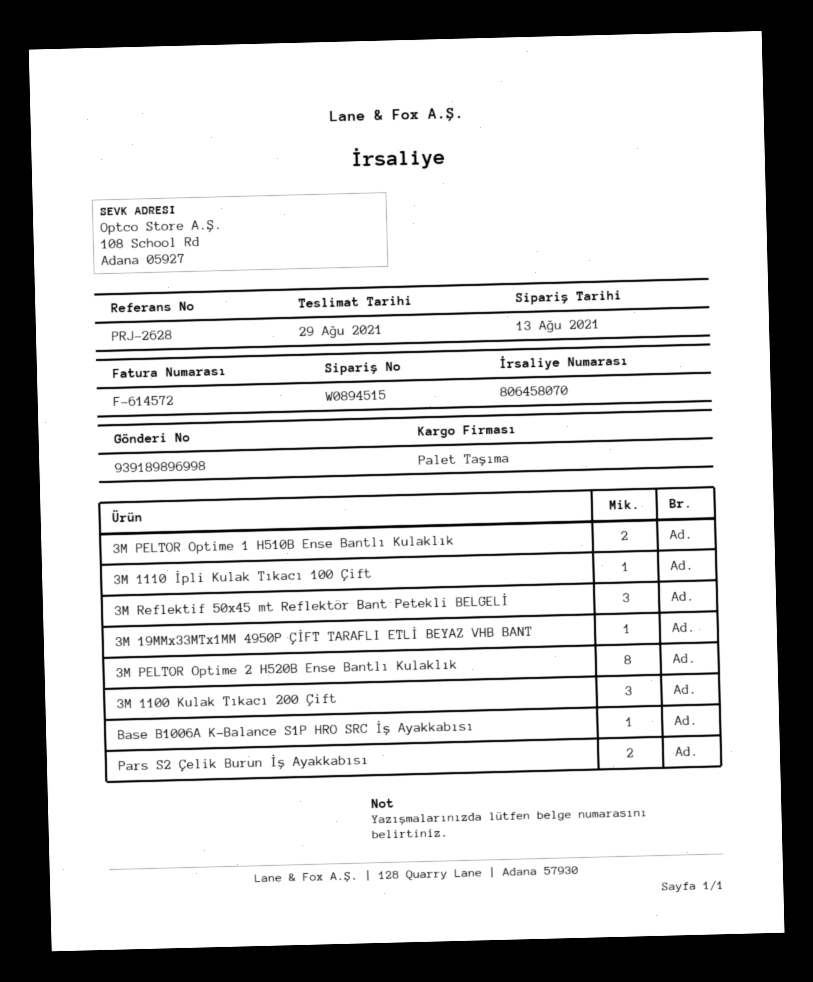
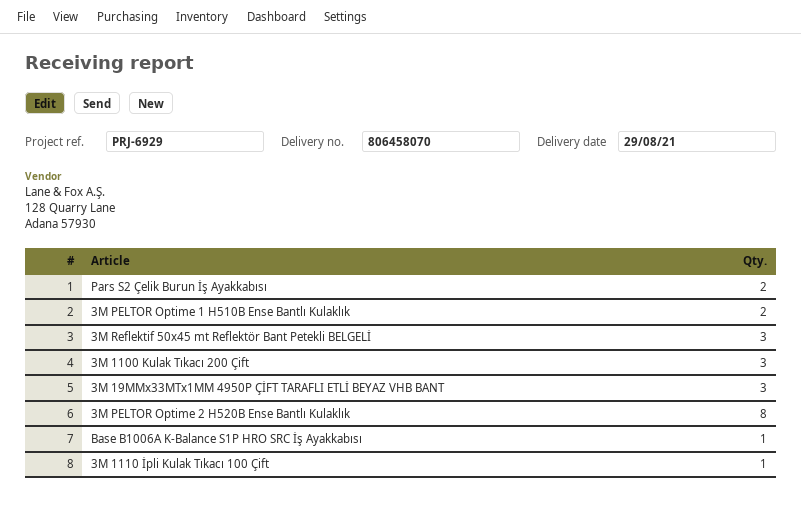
reference: PRJ-2628 -> PRJ-6929
3M 19MMx33MTx1MM 4950P ÇİFT TARAFLI ETLİ BEYAZ VHB BANT: 1 -> 3

